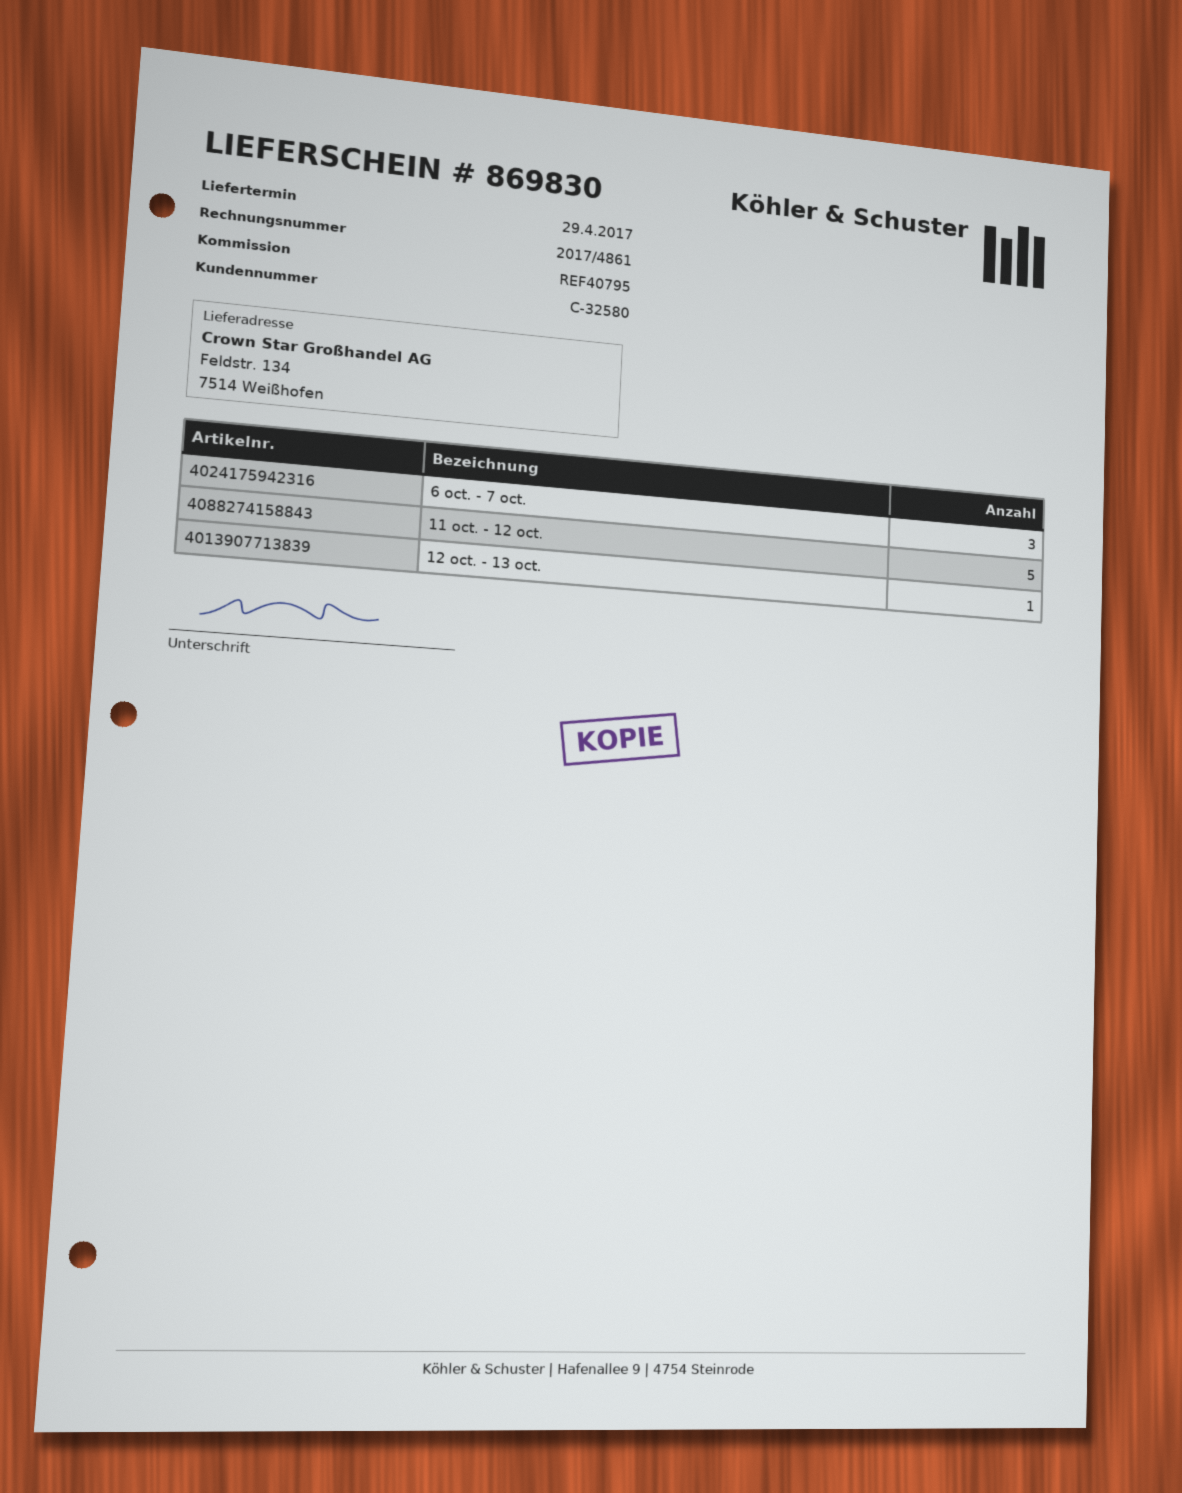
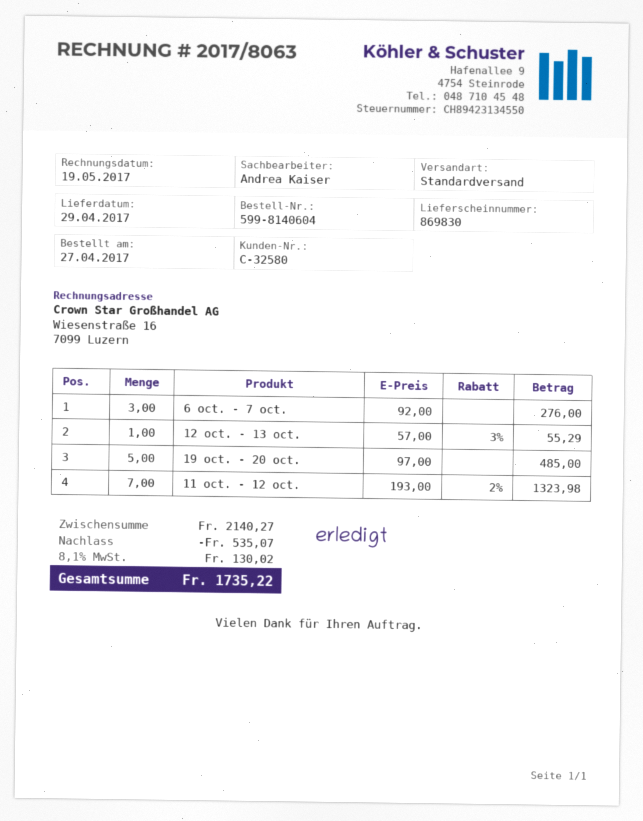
invoice number: 2017/4861 -> 2017/8063
11 oct. - 12 oct.: 5 -> 7
19 oct. - 20 oct.: none -> 5

